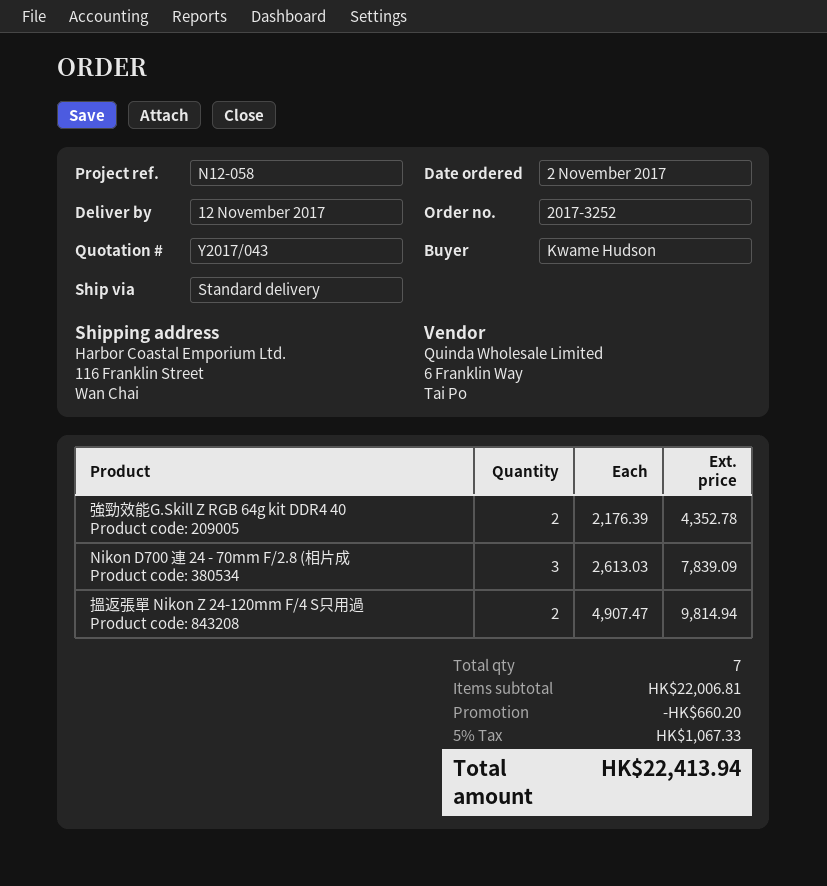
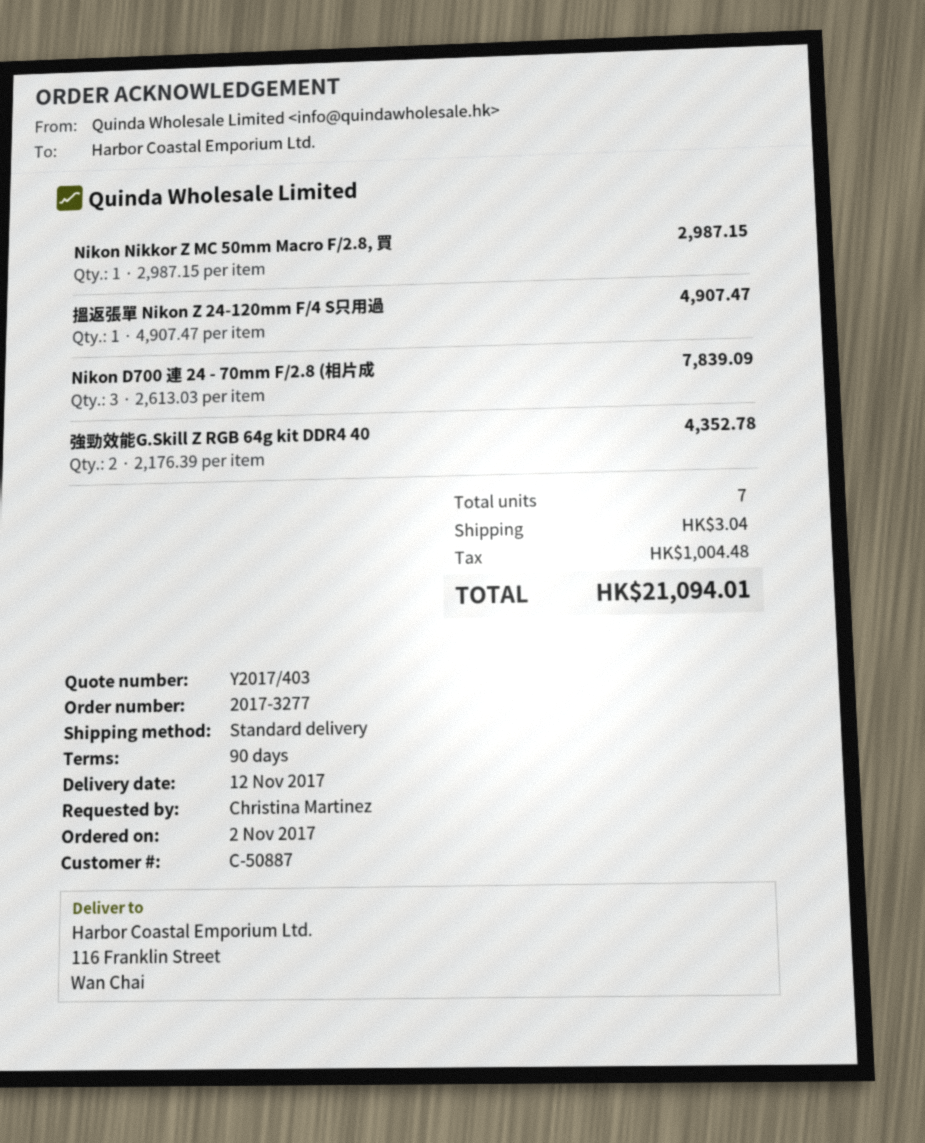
quote number: Y2017/043 -> Y2017/403
order number: 2017-3252 -> 2017-3277
ordered by: Kwame Hudson -> Christina Martinez
搵返張單 Nikon Z 24-120mm F/4 S只用過: 2 x 4907.47 = 9814.94 -> 1 x 4907.47 = 4907.47
Nikon Nikkor Z MC 50mm Macro F/2.8, 買: none -> 1 x 2987.15 = 2987.15
discount: 660.20 -> none
shipping: none -> 3.04
tax: 1067.33 -> 1004.48
total: 22413.94 -> 21094.01

